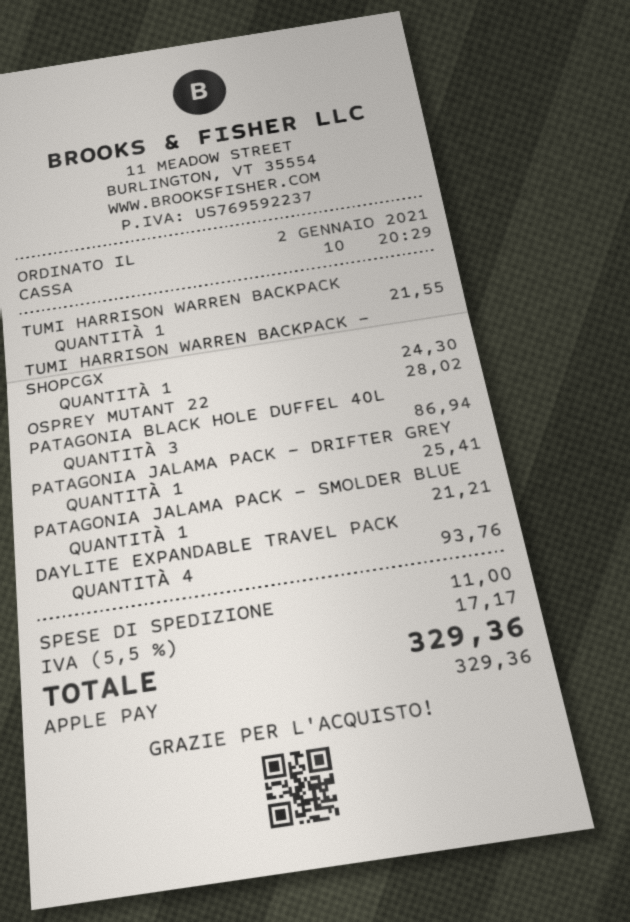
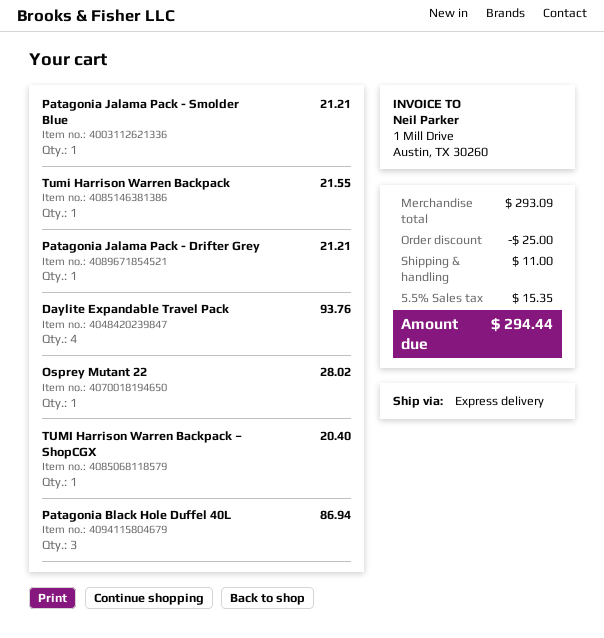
TUMI HARRISON WARREN BACKPACK – SHOPCGX: 1 for 24.30 -> 1 for 20.40
PATAGONIA JALAMA PACK - DRIFTER GREY: 1 for 25.41 -> 1 for 21.21
discount: none -> 25.00
tax: 5.5% = 17.17 -> 5.5% = 15.35
total: 329.36 -> 294.44

